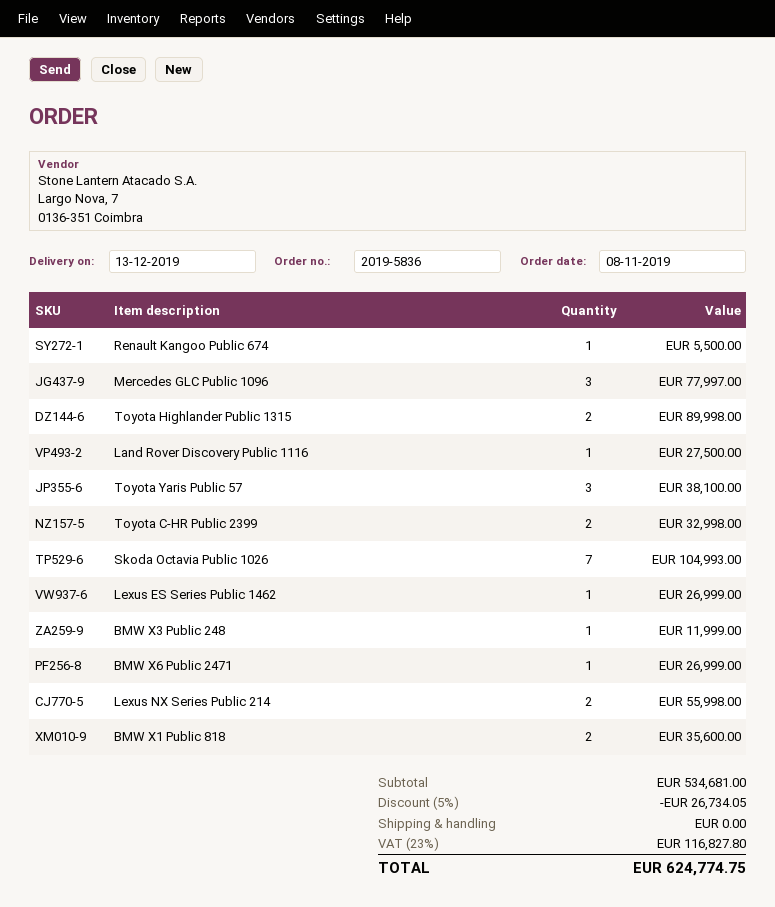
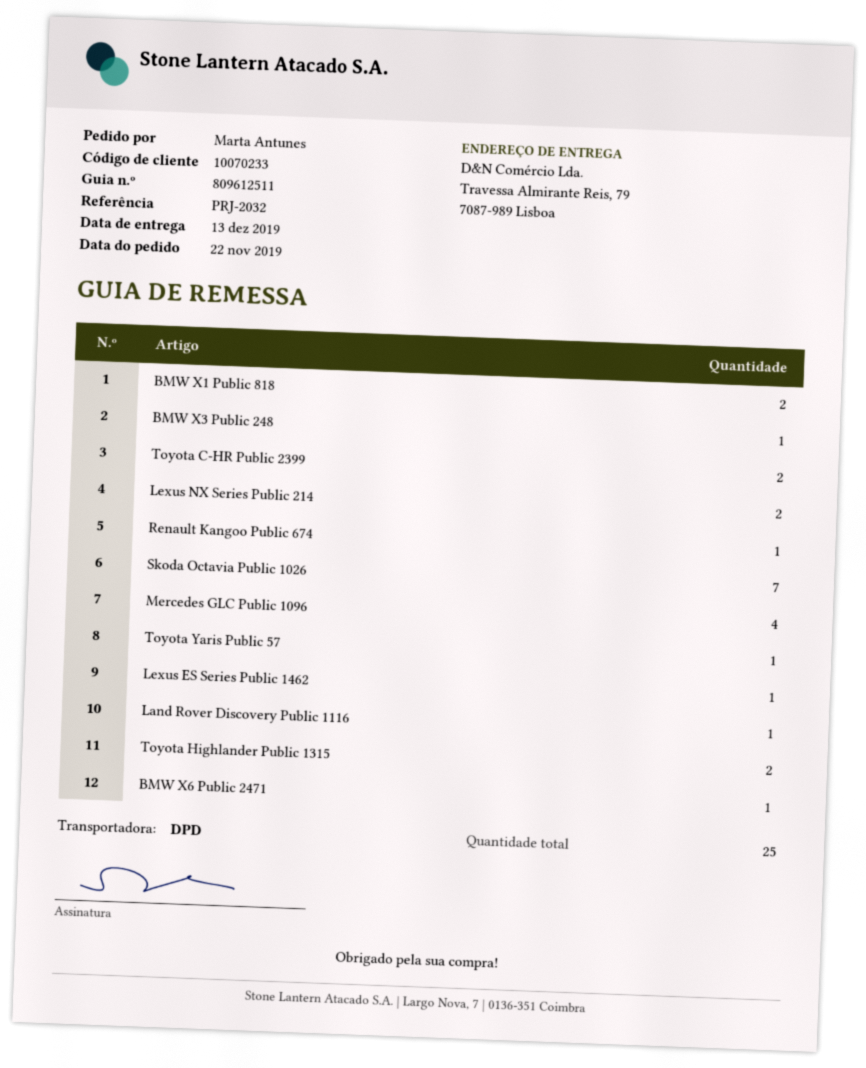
order date: 2019-11-08 -> 2019-11-22
Mercedes GLC Public 1096: 3 -> 4
Toyota Yaris Public 57: 3 -> 1

